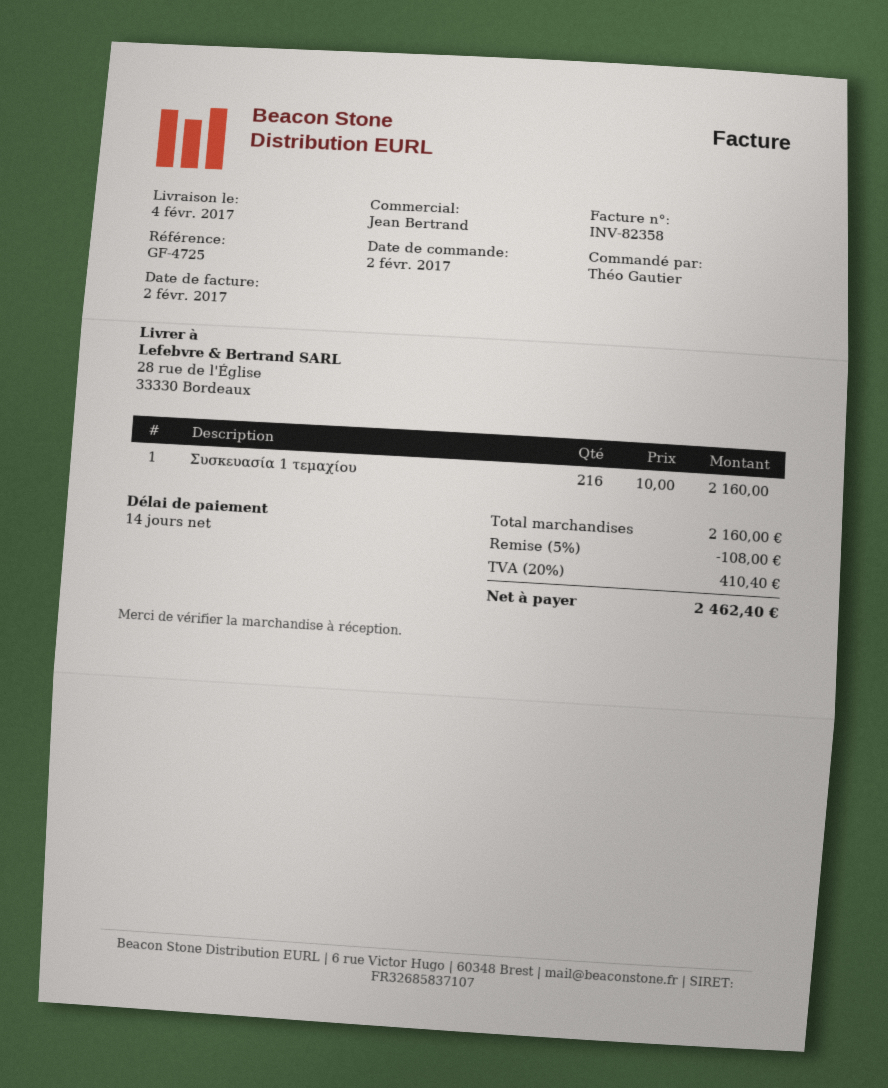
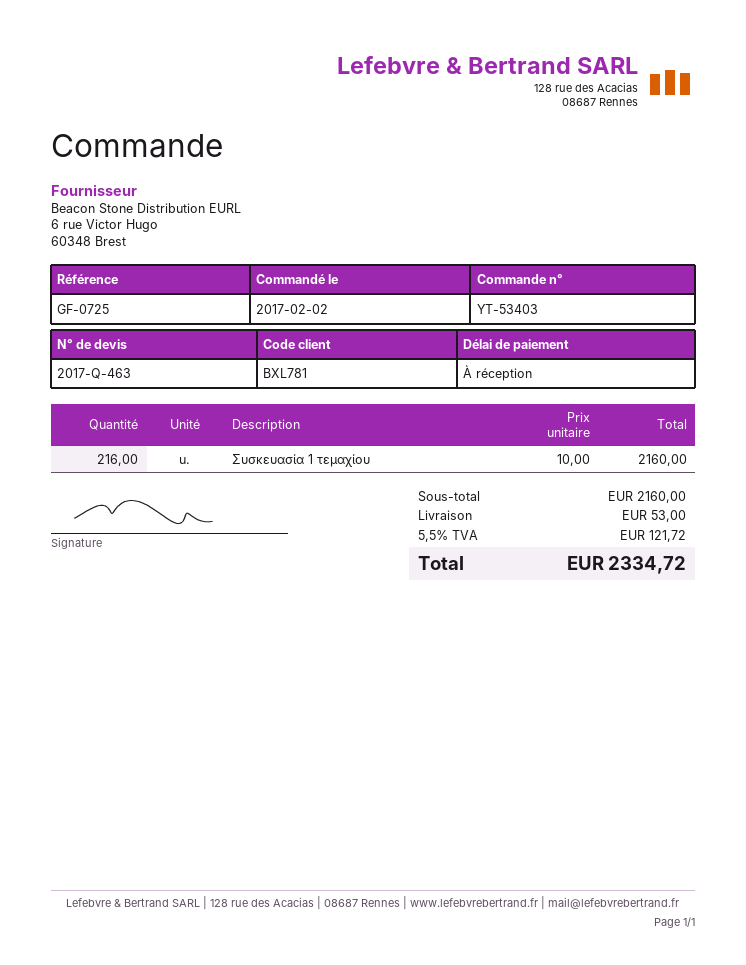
payment terms: 14 days -> on receipt
reference: GF-4725 -> GF-0725
discount: 5% = 108.00 -> none
shipping: none -> 53.00
tax: 20% = 410.40 -> 5.5% = 121.72
total: 2462.40 -> 2334.72

